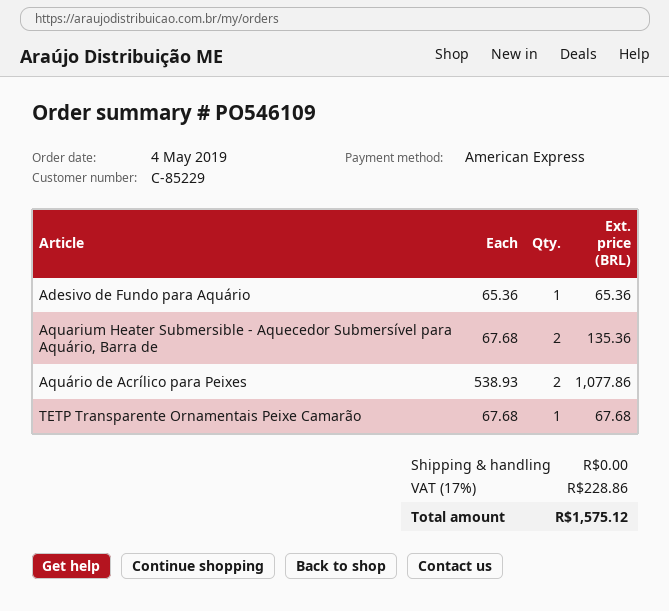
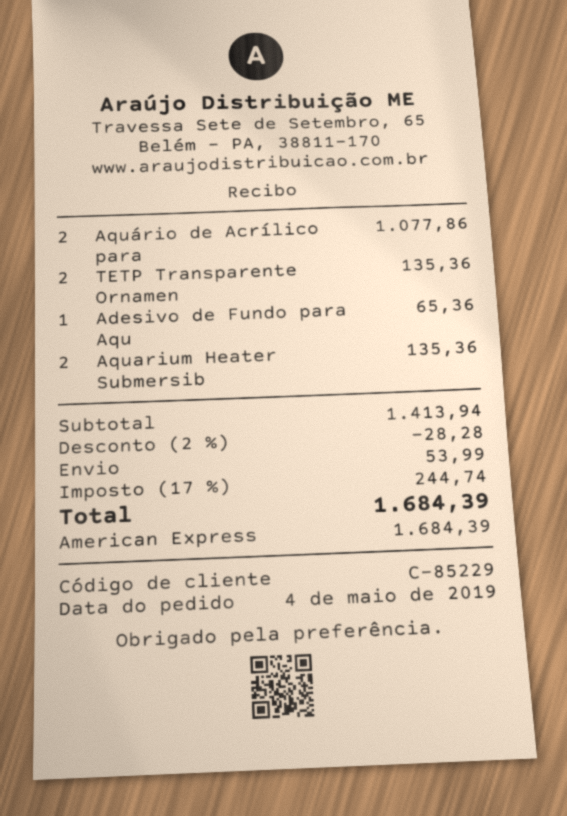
TETP Transparente Ornamentais Peixe Camarão: 1 for 67.68 -> 2 for 135.36
discount: none -> 2% = 28.28
shipping: 0.00 -> 53.99
tax: 17% = 228.86 -> 17% = 244.74
total: 1575.12 -> 1684.39

